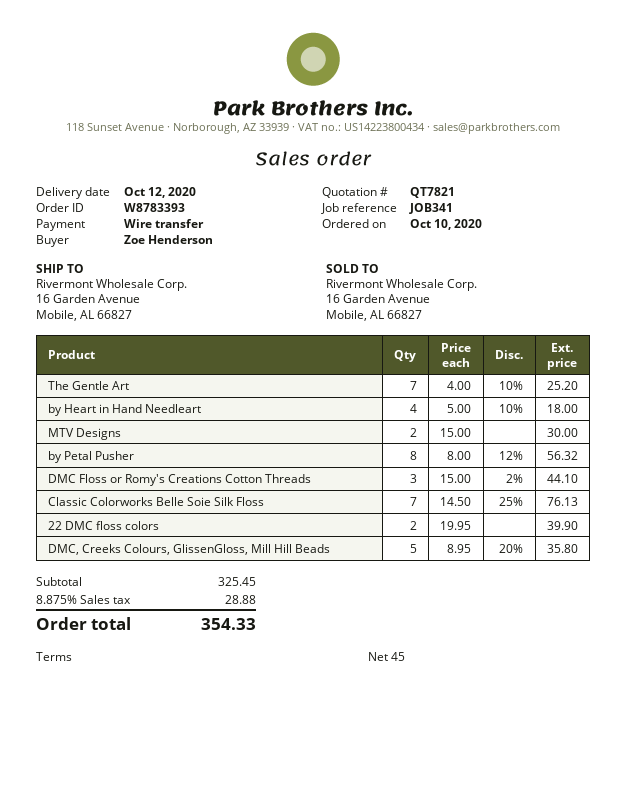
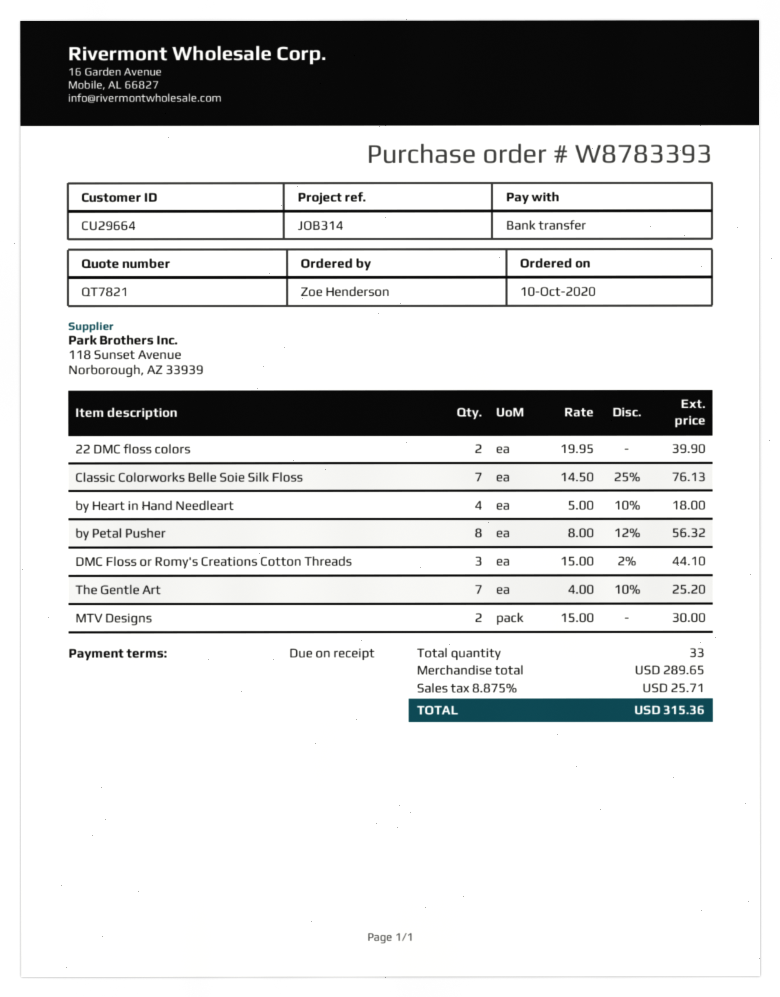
payment terms: 45 days -> on receipt
reference: JOB341 -> JOB314
DMC, Creeks Colours, GlissenGloss, Mill Hill Beads: 5 x 8.95 - 20% = 35.80 -> none
subtotal: 325.45 -> 289.65
tax: 8.875% = 28.88 -> 8.875% = 25.71
total: 354.33 -> 315.36

